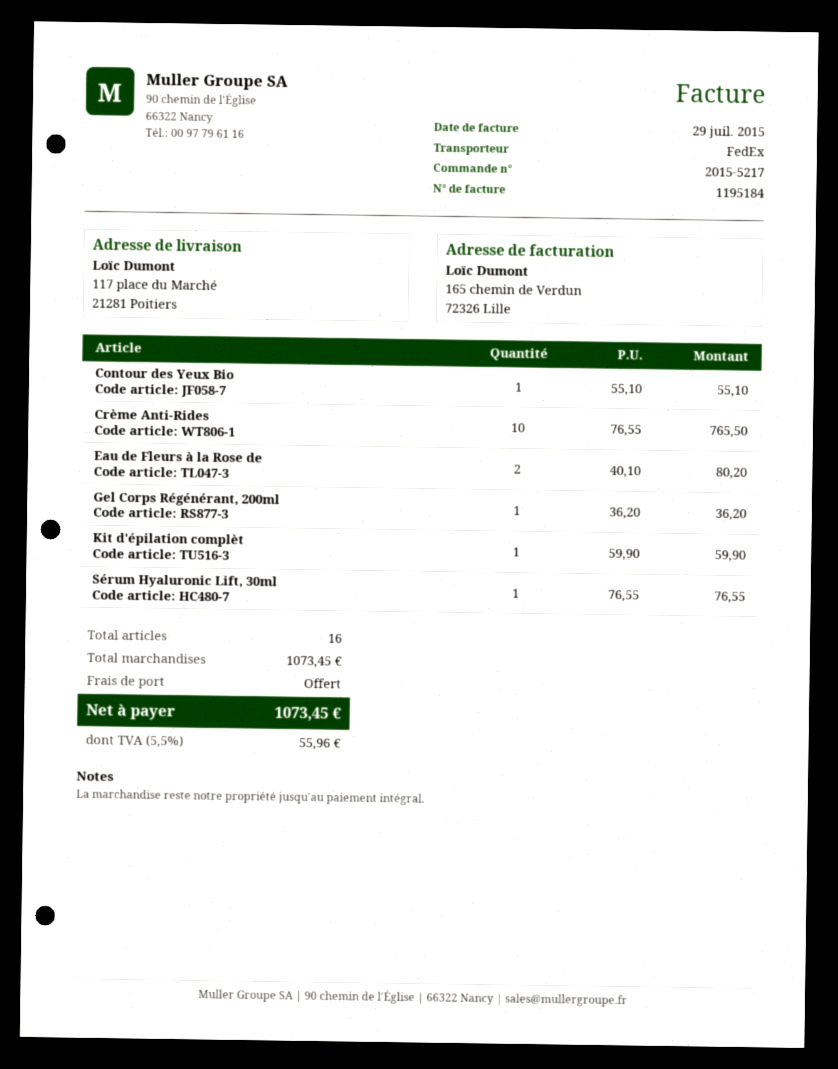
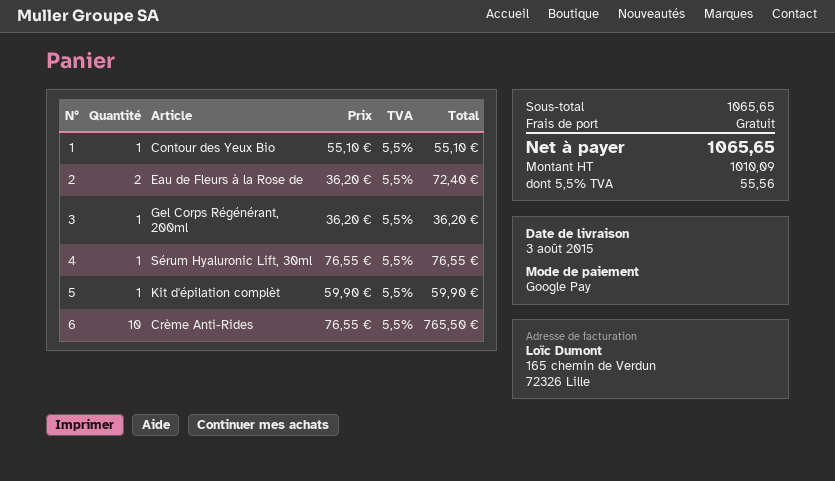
Eau de Fleurs à la Rose de: 2 x 40.10 = 80.20 -> 2 x 36.20 = 72.40
subtotal: 1073.45 -> 1065.65
tax: 5.5% = 55.96 -> 5.5% = 55.56
total: 1073.45 -> 1065.65

